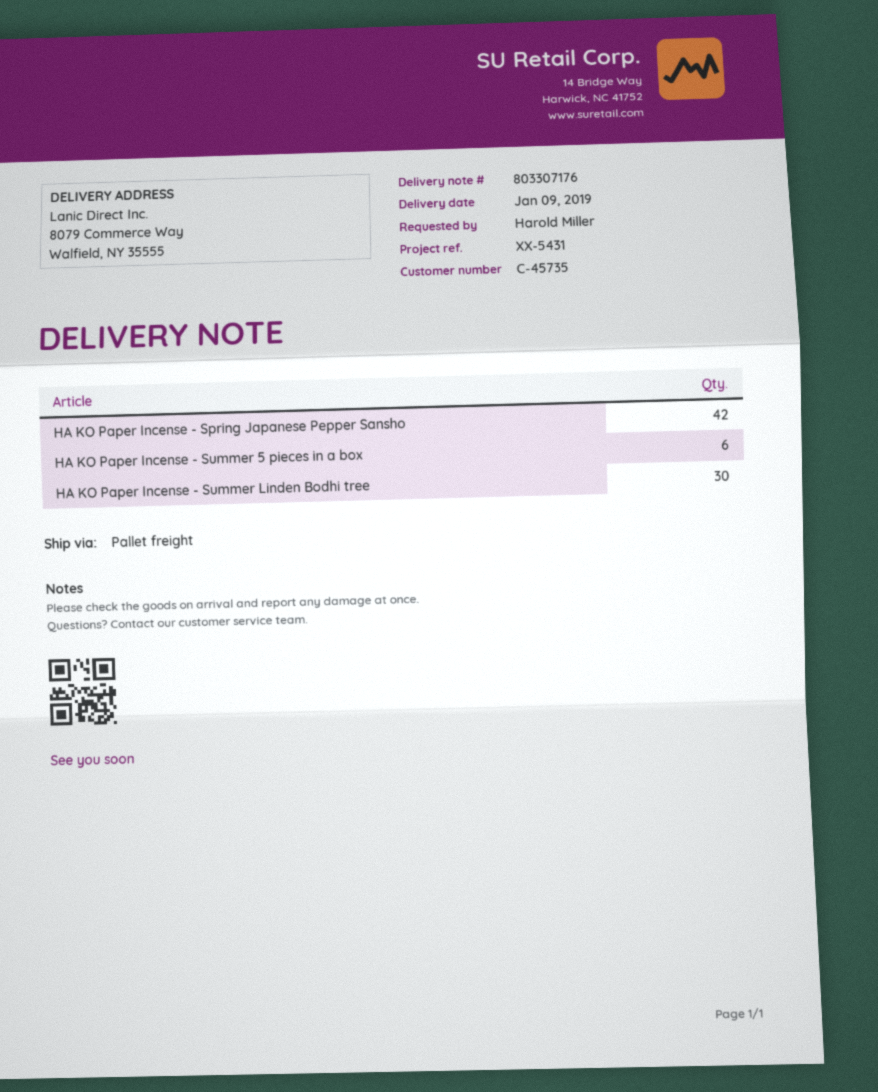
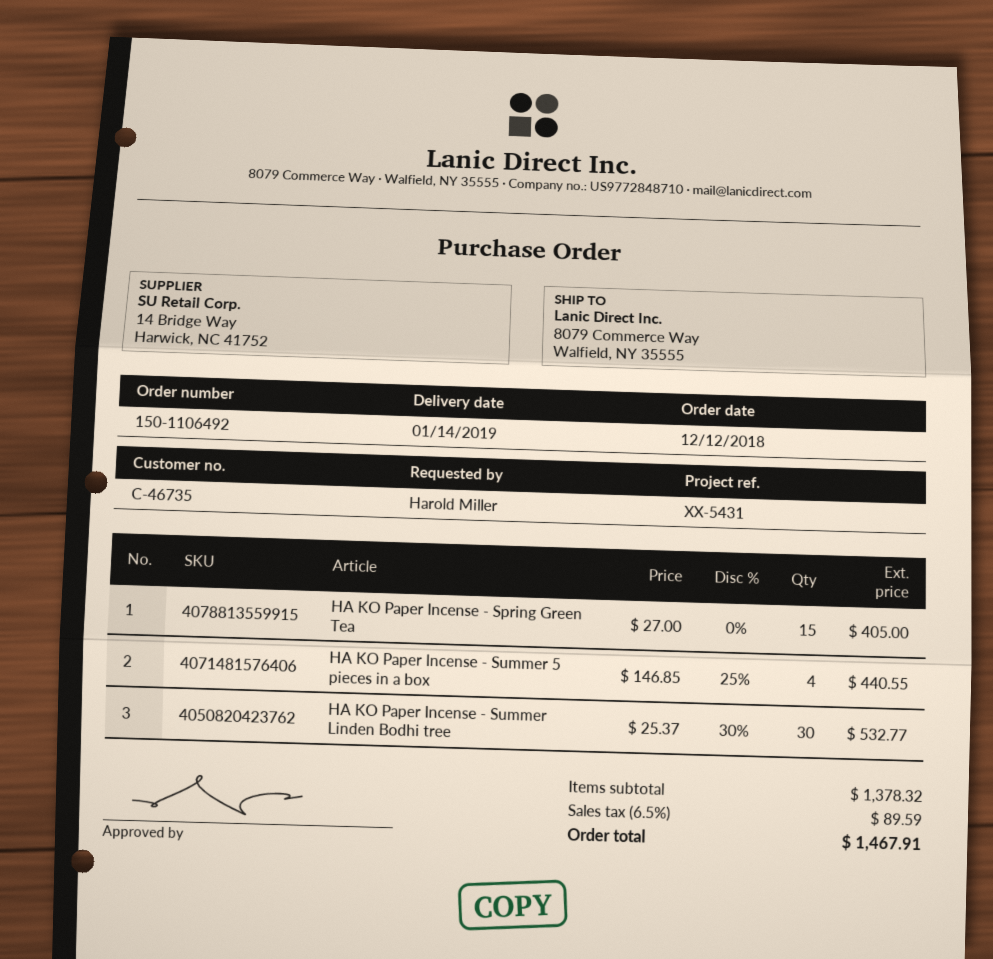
delivery date: 2019-01-09 -> 2019-01-14
customer number: C-45735 -> C-46735
HA KO Paper Incense - Spring Japanese Pepper Sansho: 42 -> none
HA KO Paper Incense - Summer 5 pieces in a box: 6 -> 4
HA KO Paper Incense - Spring Green Tea: none -> 15

